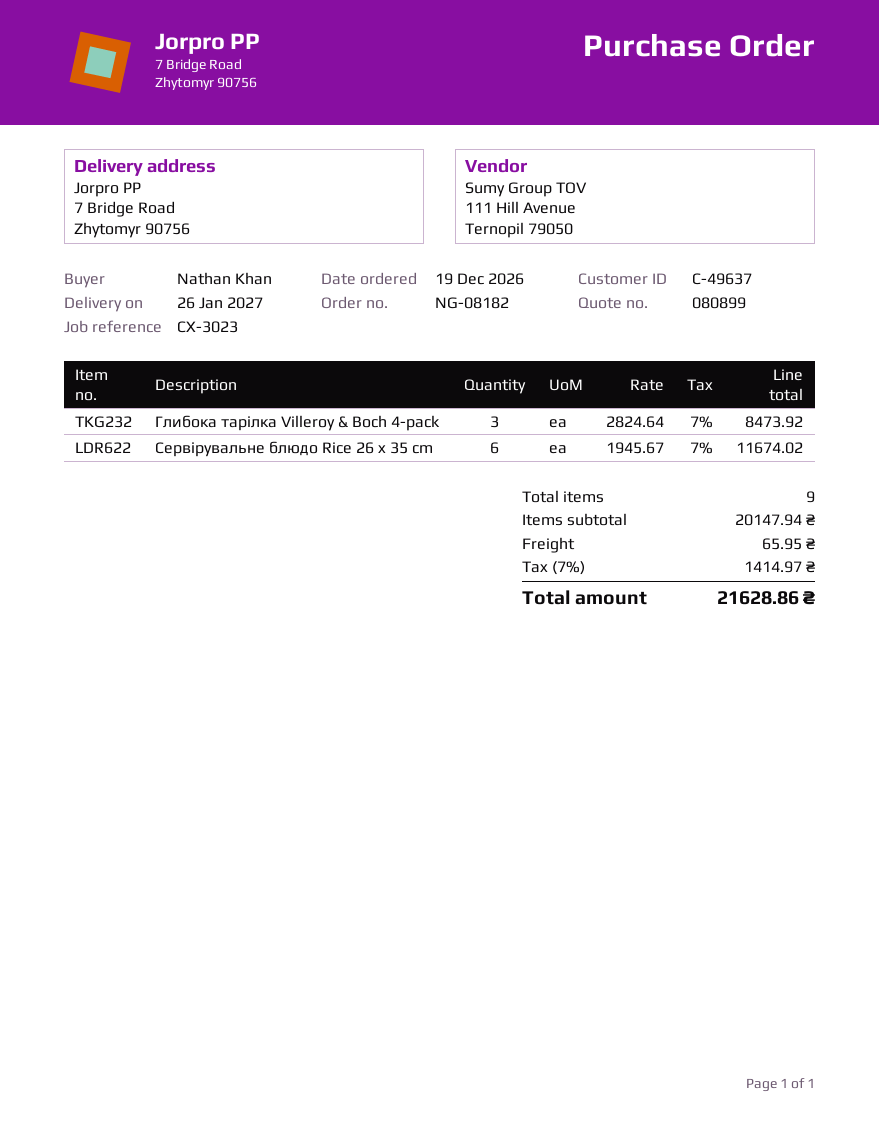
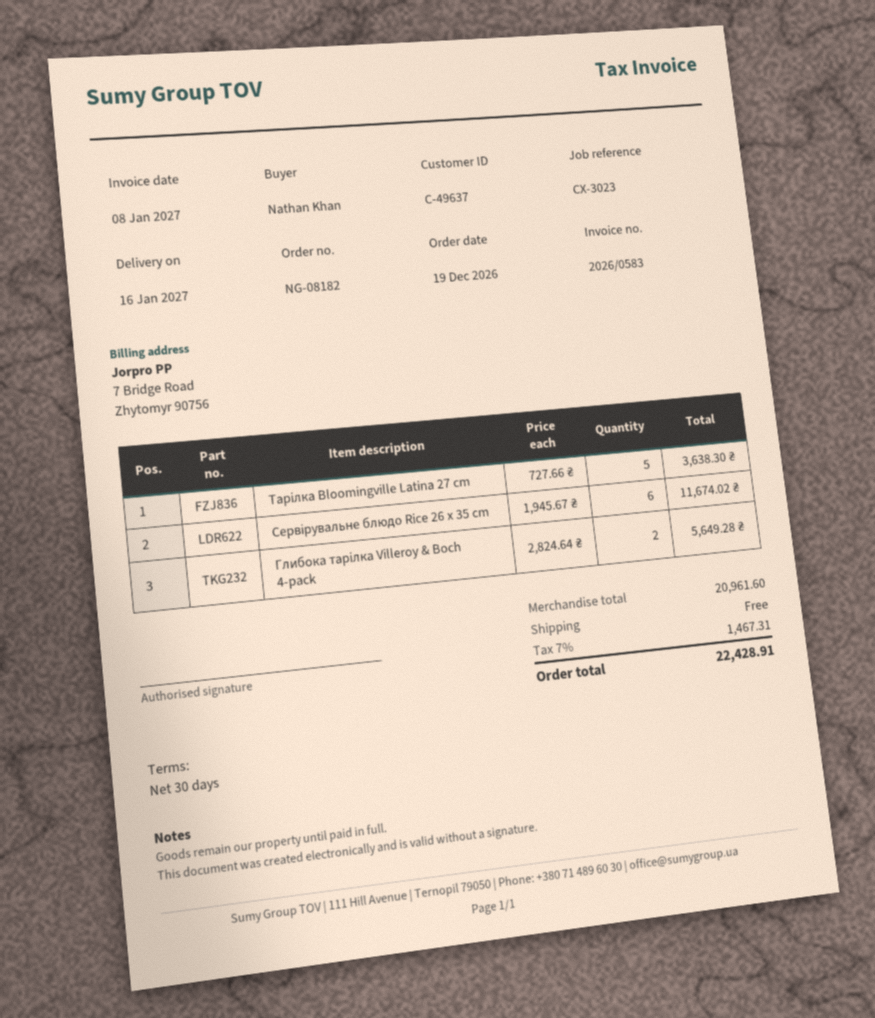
delivery date: 2027-01-26 -> 2027-01-16
Глибока тарілка Villeroy & Boch 4-pack: 3 x 2824.64 = 8473.92 -> 2 x 2824.64 = 5649.28
Тарілка Bloomingville Latina 27 cm: none -> 5 x 727.66 = 3638.30
subtotal: 20147.94 -> 20961.60
shipping: 65.95 -> 0.00
tax: 7% = 1414.97 -> 7% = 1467.31
total: 21628.86 -> 22428.91

